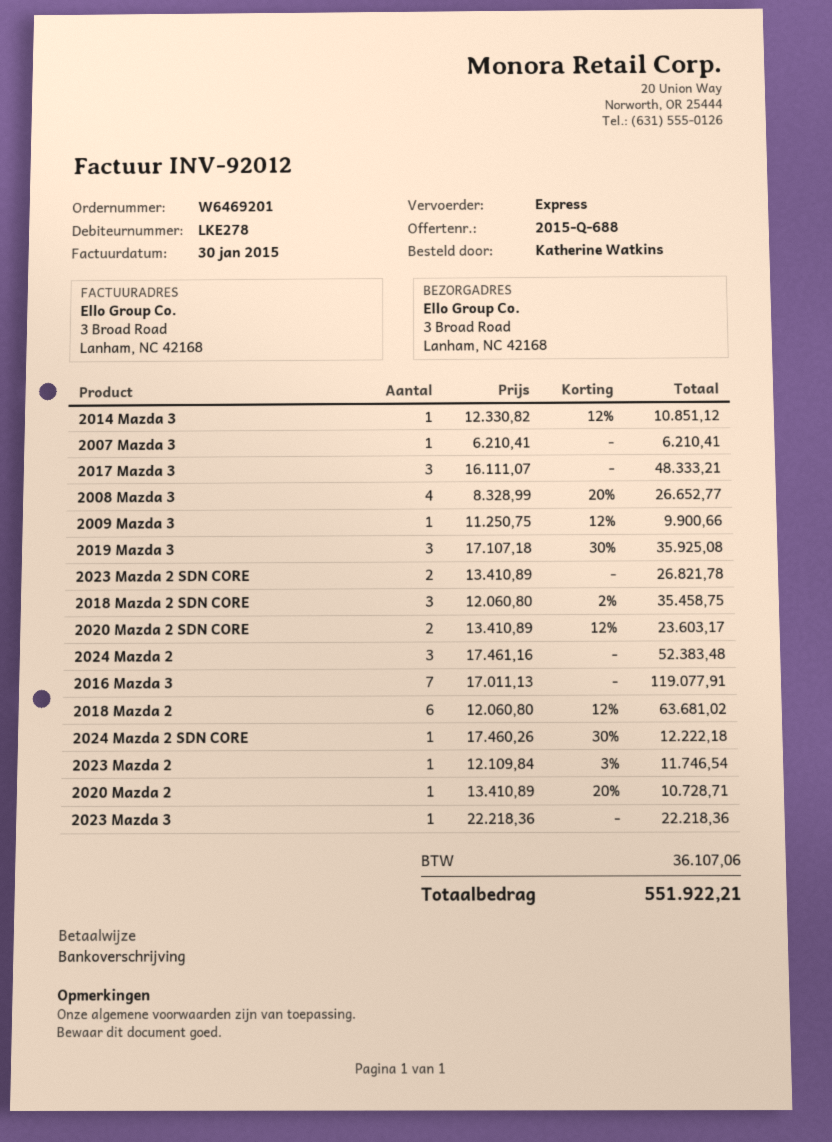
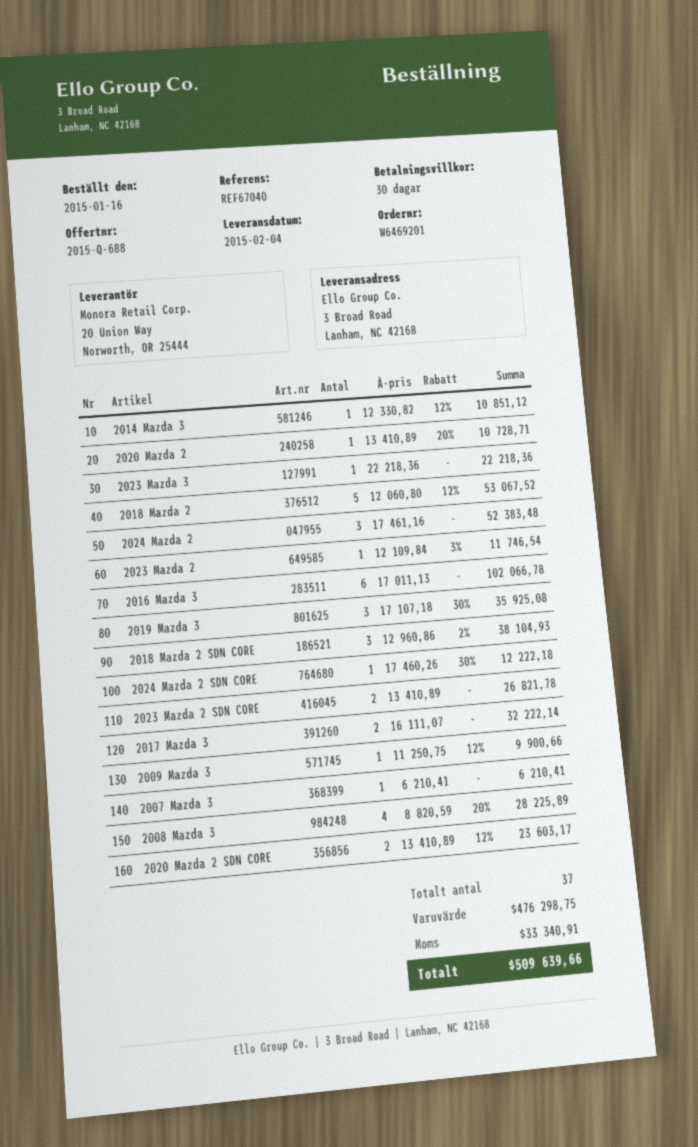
2017 Mazda 3: 3 x 16111.07 = 48333.21 -> 2 x 16111.07 = 32222.14
2008 Mazda 3: 4 x 8328.99 - 20% = 26652.77 -> 4 x 8820.59 - 20% = 28225.89
2018 Mazda 2 SDN CORE: 3 x 12060.80 - 2% = 35458.75 -> 3 x 12960.86 - 2% = 38104.93
2016 Mazda 3: 7 x 17011.13 = 119077.91 -> 6 x 17011.13 = 102066.78
2018 Mazda 2: 6 x 12060.80 - 12% = 63681.02 -> 5 x 12060.80 - 12% = 53067.52
tax: 36107.06 -> 33340.91
total: 551922.21 -> 509639.66

